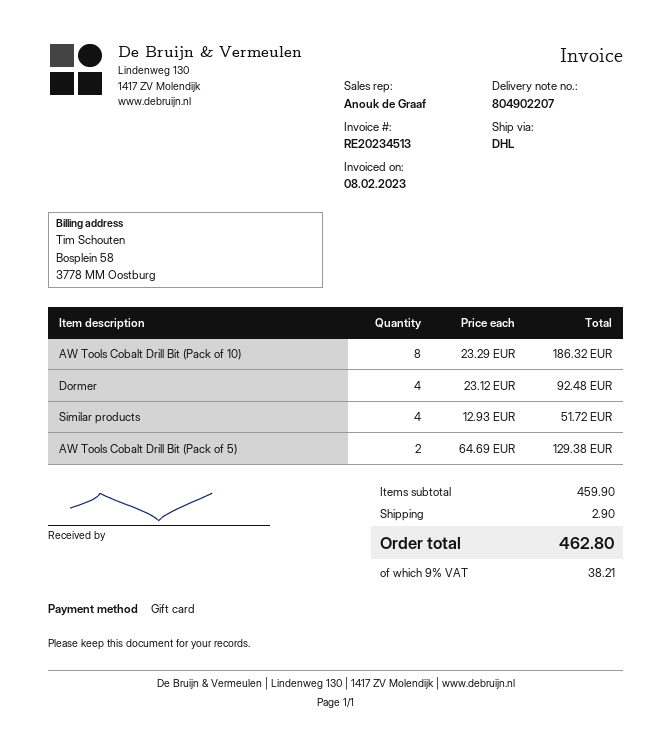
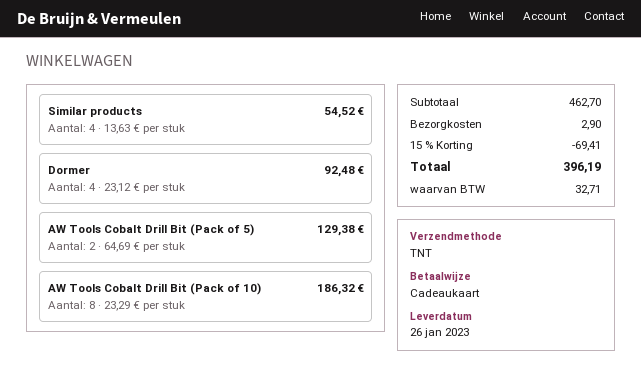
shipping method: DHL -> TNT
Similar products: 4 x 12.93 = 51.72 -> 4 x 13.63 = 54.52
subtotal: 459.90 -> 462.70
discount: none -> 15% = 69.41
tax: 38.21 -> 32.71
total: 462.80 -> 396.19

